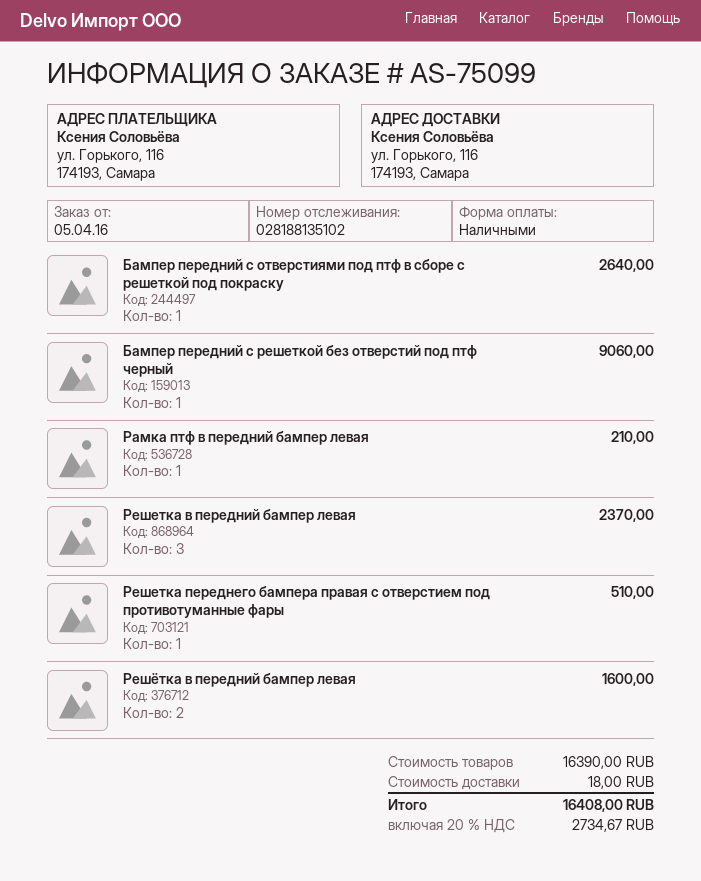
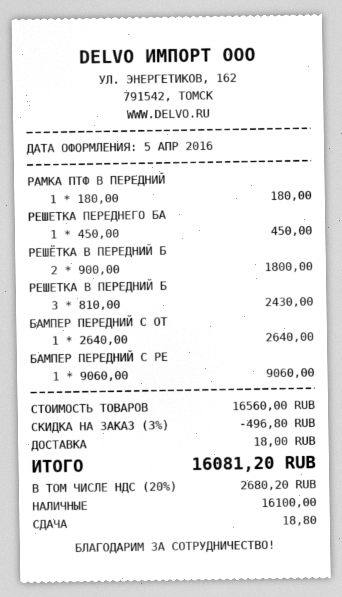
Рамка птф в передний бампер левая: 1 for 210.00 -> 1 for 180.00
Решетка в передний бампер левая: 3 for 2370.00 -> 3 for 2430.00
Решетка переднего бампера правая с отверстием под противотуманные фары: 1 for 510.00 -> 1 for 450.00
Решётка в передний бампер левая: 2 for 1600.00 -> 2 for 1800.00
subtotal: 16390.00 -> 16560.00
discount: none -> 3% = 496.80
tax: 20% = 2734.67 -> 20% = 2680.20
total: 16408.00 -> 16081.20

